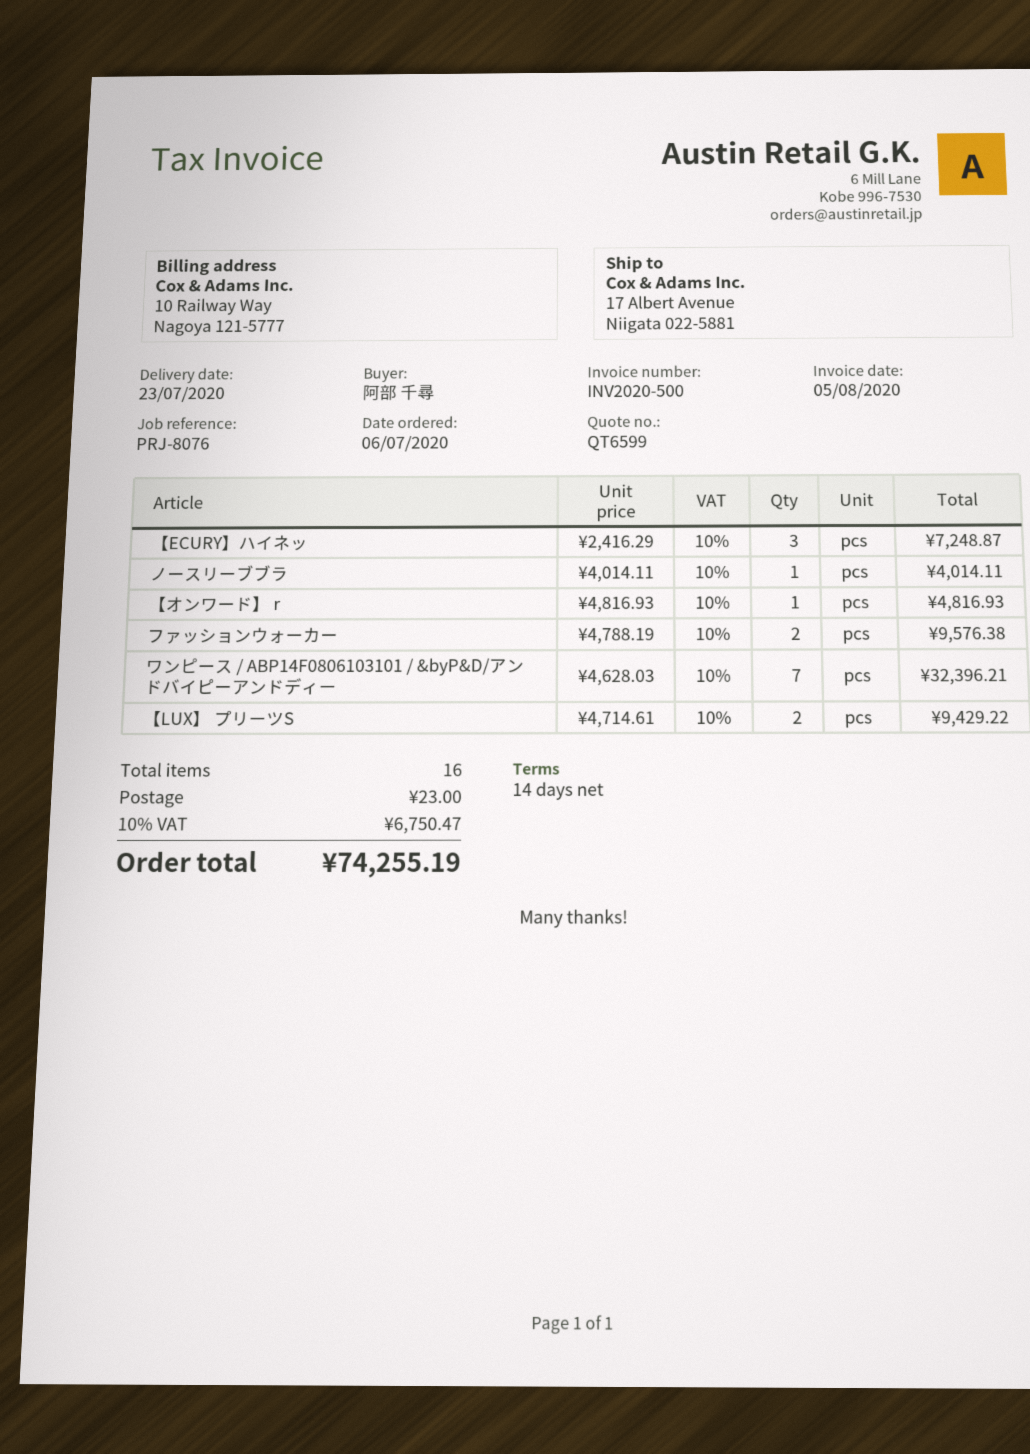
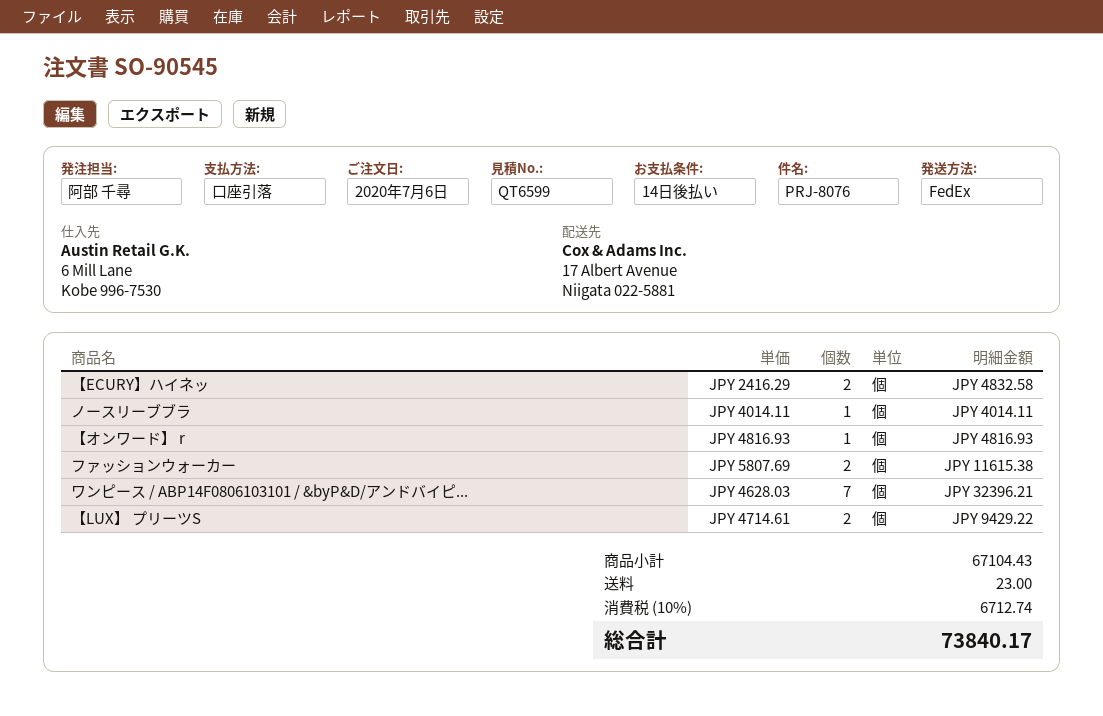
【ECURY】ハイネッ: 3 x 2416.29 = 7248.87 -> 2 x 2416.29 = 4832.58
ファッションウォーカー: 2 x 4788.19 = 9576.38 -> 2 x 5807.69 = 11615.38
tax: 10% = 6750.47 -> 10% = 6712.74
total: 74255.19 -> 73840.17

